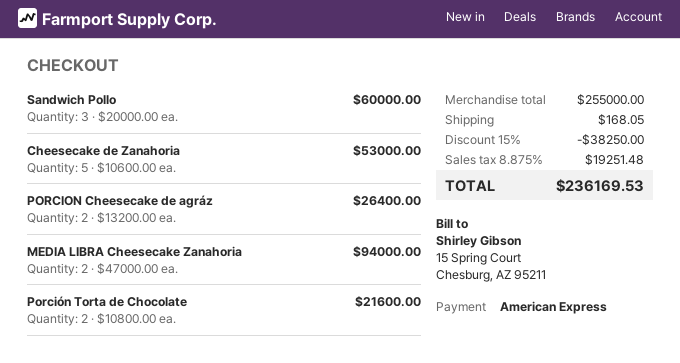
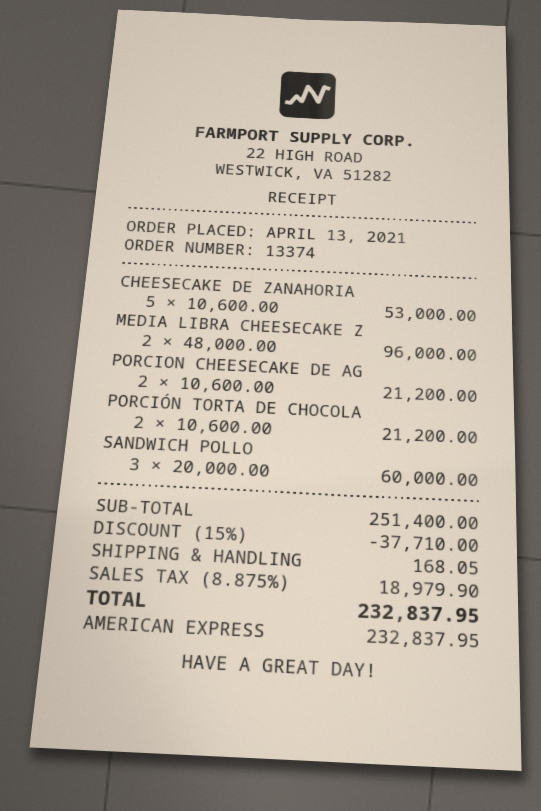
PORCION Cheesecake de agráz: 2 x 13200.00 = 26400.00 -> 2 x 10600.00 = 21200.00
MEDIA LIBRA Cheesecake Zanahoria: 2 x 47000.00 = 94000.00 -> 2 x 48000.00 = 96000.00
Porción Torta de Chocolate: 2 x 10800.00 = 21600.00 -> 2 x 10600.00 = 21200.00
subtotal: 255000.00 -> 251400.00
discount: 15% = 38250.00 -> 15% = 37710.00
tax: 8.875% = 19251.48 -> 8.875% = 18979.90
total: 236169.53 -> 232837.95

